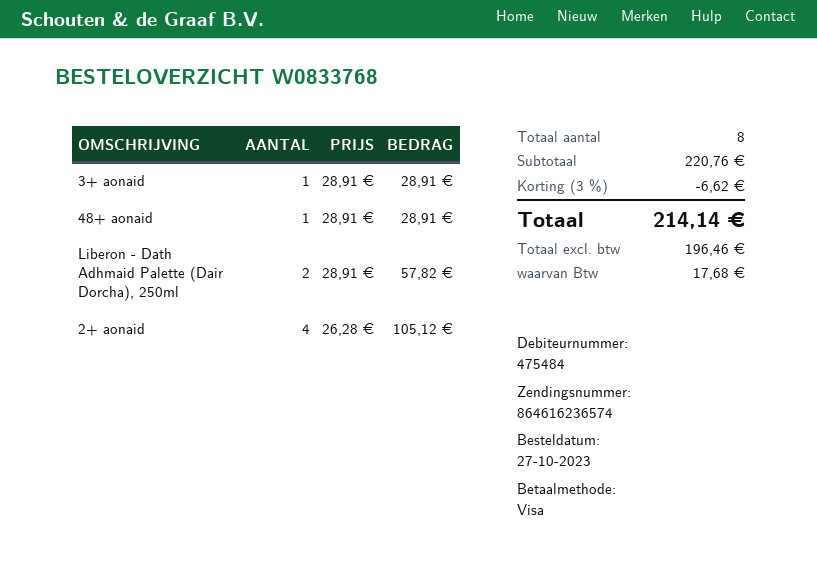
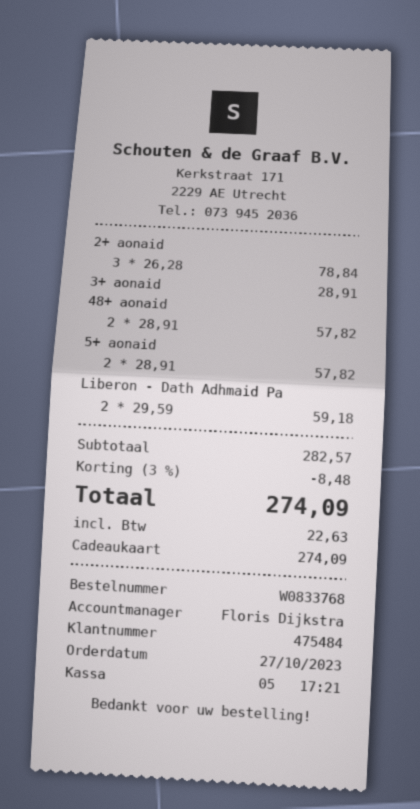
payment method: Visa -> gift card
48+ aonaid: 1 x 28.91 = 28.91 -> 2 x 28.91 = 57.82
Liberon - Dath Adhmaid Palette (Dair Dorcha), 250ml: 2 x 28.91 = 57.82 -> 2 x 29.59 = 59.18
2+ aonaid: 4 x 26.28 = 105.12 -> 3 x 26.28 = 78.84
5+ aonaid: none -> 2 x 28.91 = 57.82
subtotal: 220.76 -> 282.57
discount: 3% = 6.62 -> 3% = 8.48
tax: 17.68 -> 22.63
total: 214.14 -> 274.09

